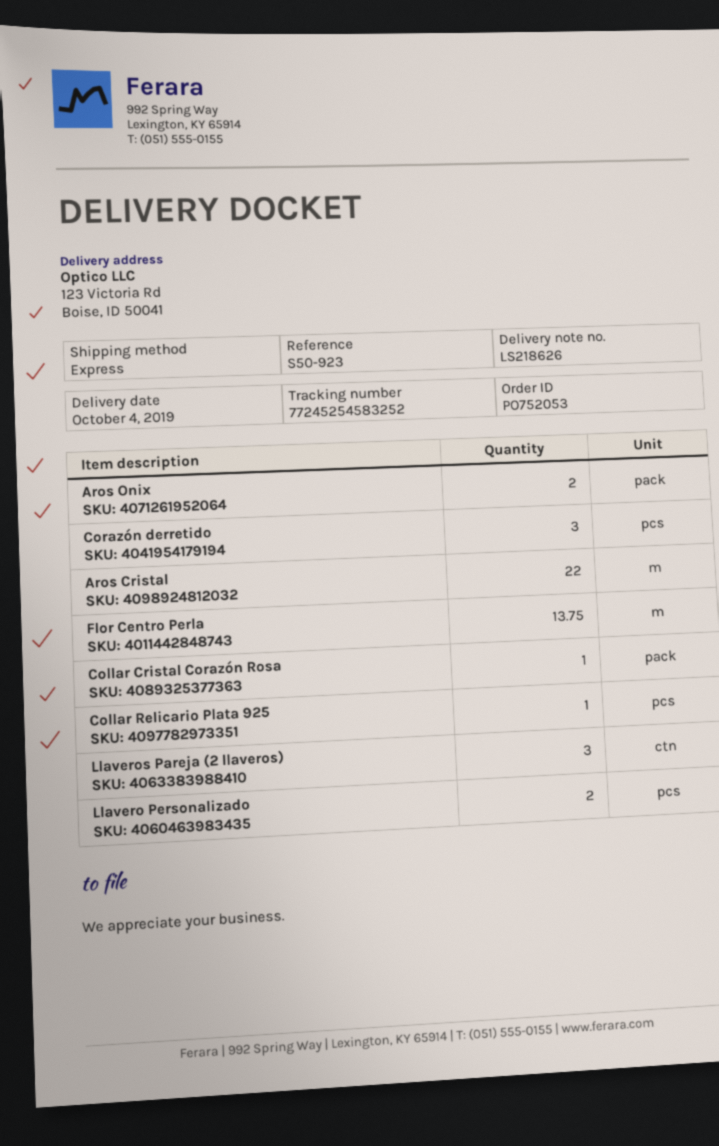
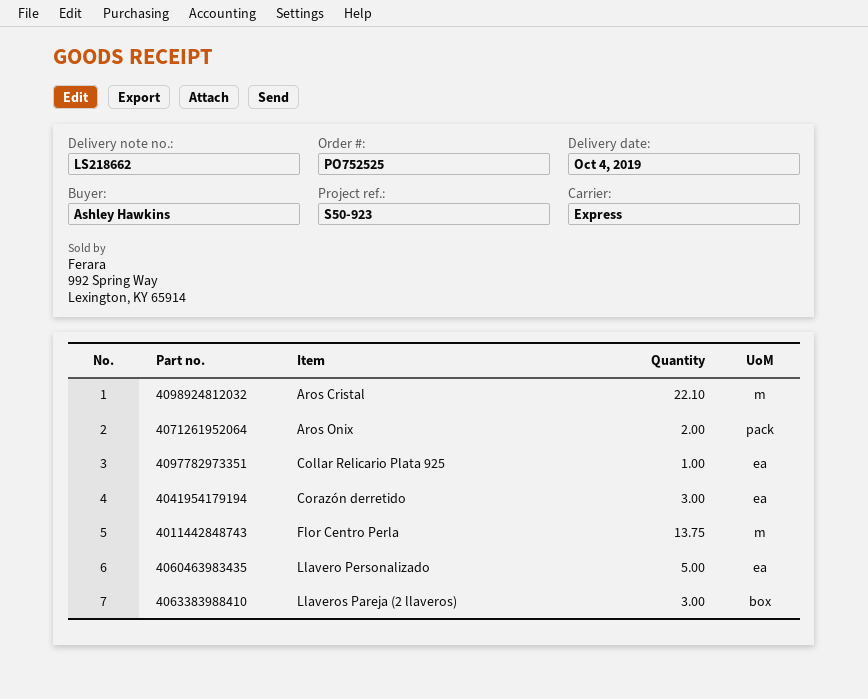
order number: PO752053 -> PO752525
delivery note number: LS218626 -> LS218662
Aros Cristal: 22 -> 22.1
Collar Cristal Corazón Rosa: 1 -> none
Llavero Personalizado: 2 -> 5

